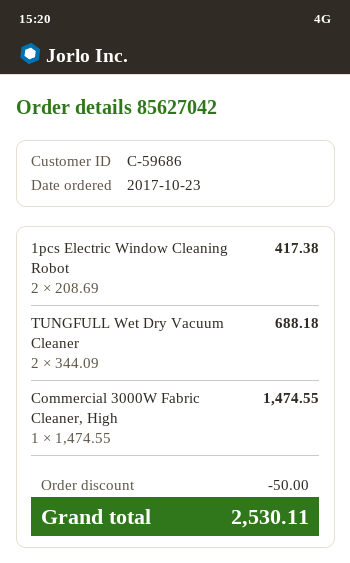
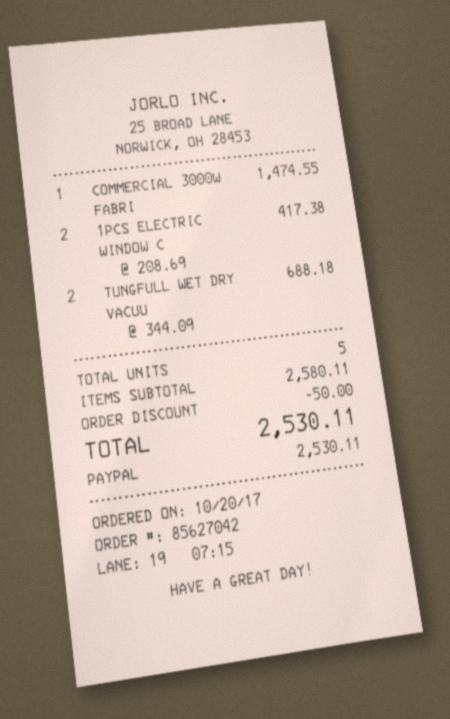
order date: 2017-10-23 -> 2017-10-20

